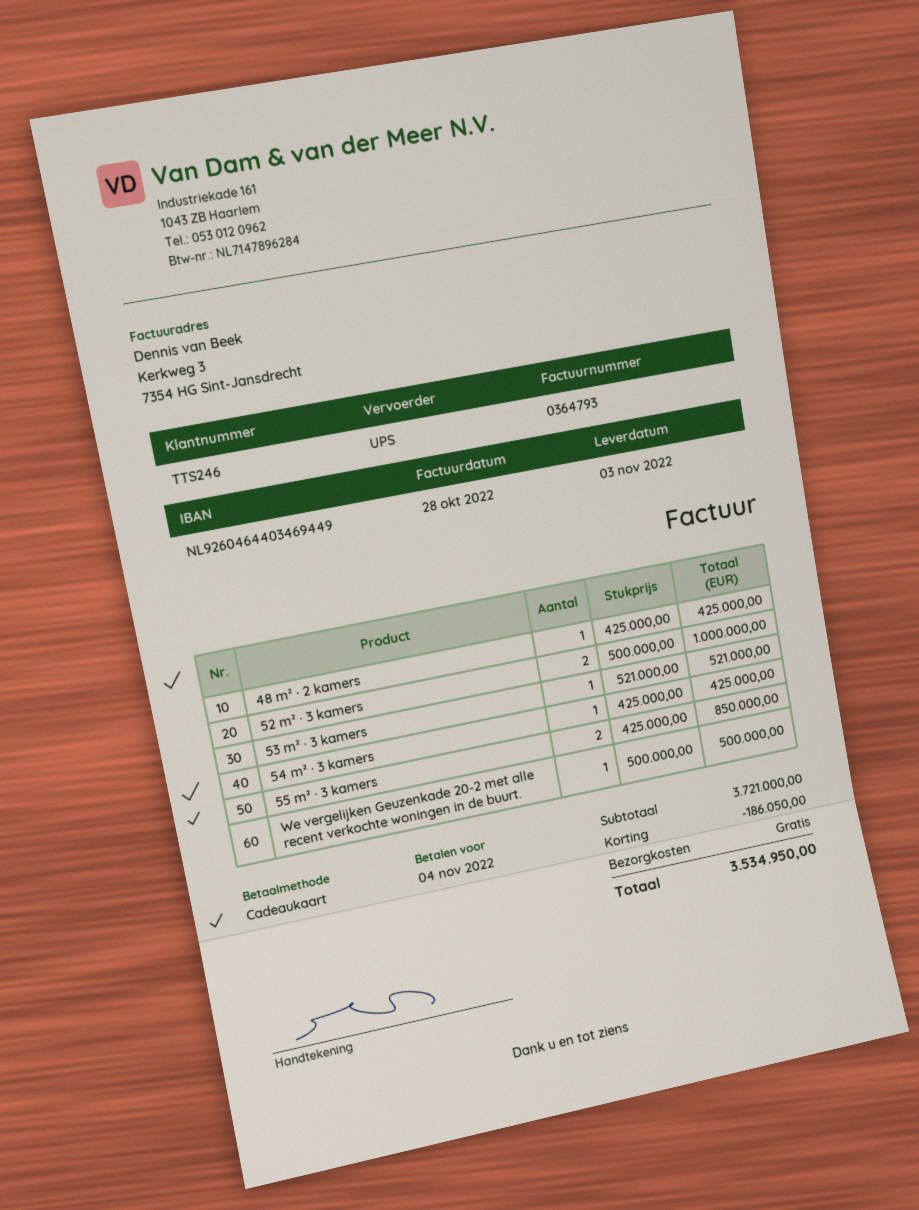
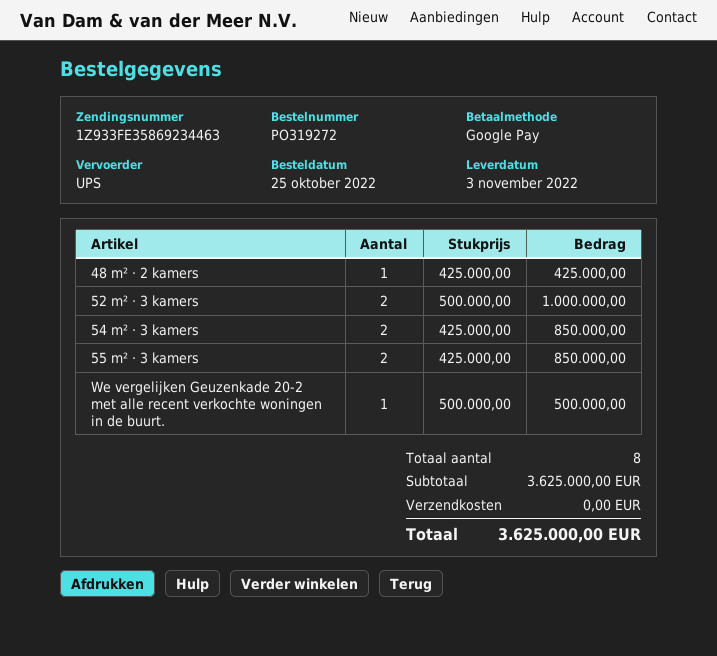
payment method: gift card -> Google Pay
53 m² · 3 kamers: 1 x 521000.00 = 521000.00 -> none
54 m² · 3 kamers: 1 x 425000.00 = 425000.00 -> 2 x 425000.00 = 850000.00
subtotal: 3721000.00 -> 3625000.00
discount: 186050.00 -> none
total: 3534950.00 -> 3625000.00

